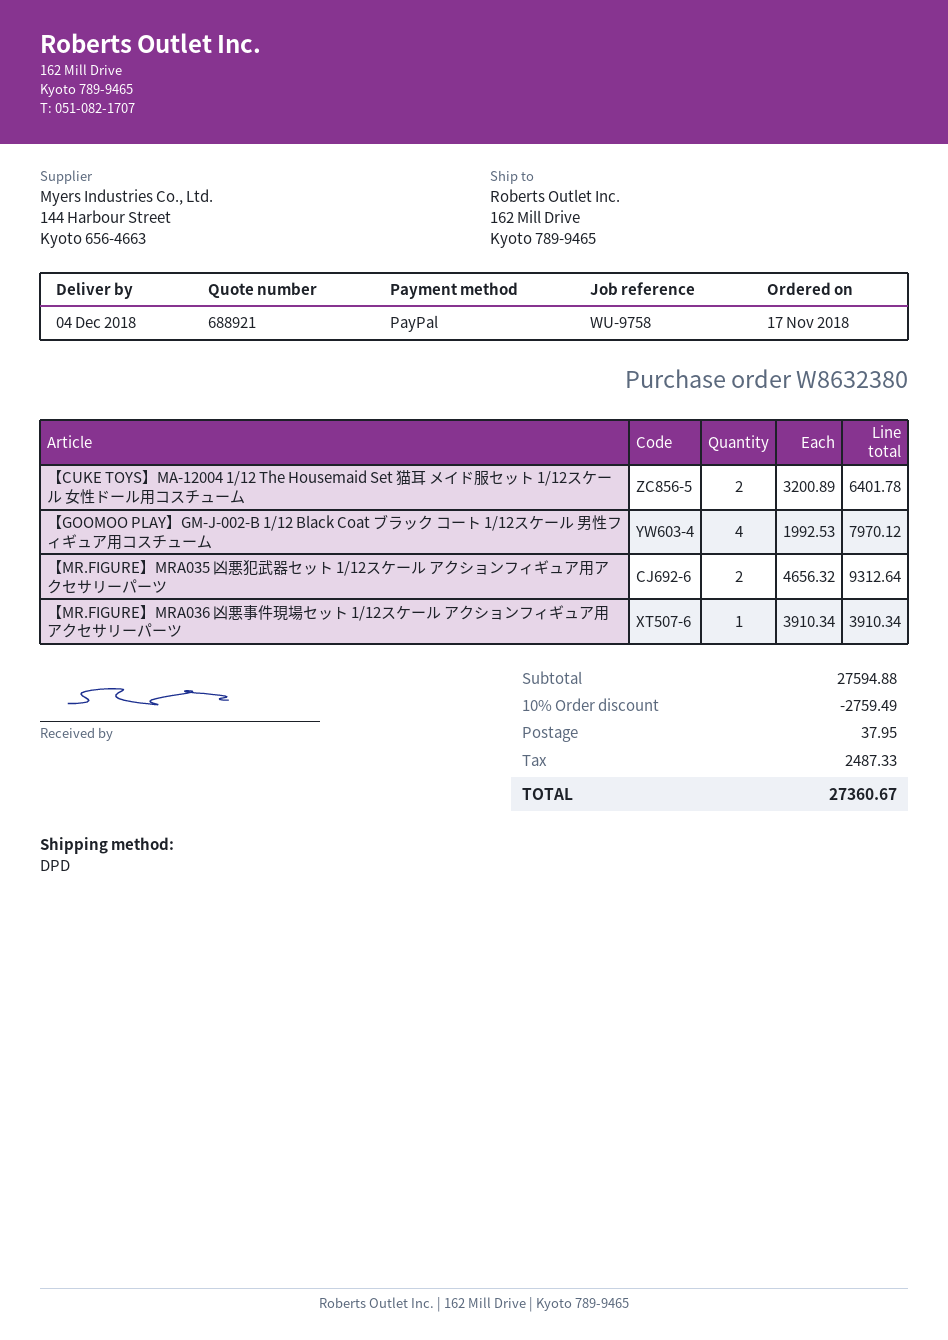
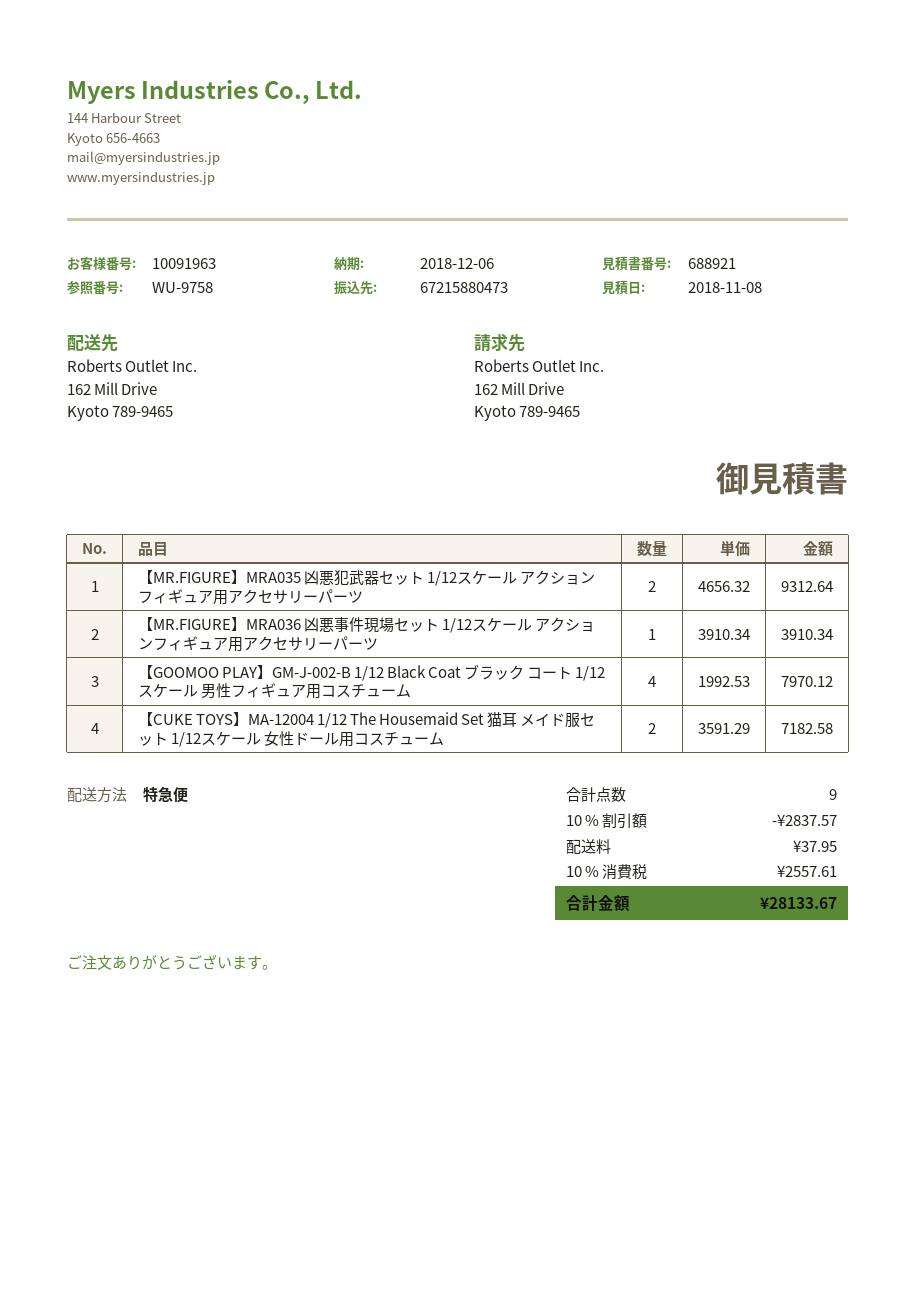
delivery date: 2018-12-04 -> 2018-12-06
shipping method: DPD -> express
【CUKE TOYS】MA-12004 1/12 The Housemaid Set 猫耳 メイド服セット 1/12スケール 女性ドール用コスチューム: 2 x 3200.89 = 6401.78 -> 2 x 3591.29 = 7182.58
discount: 10% = 2759.49 -> 10% = 2837.57
tax: 2487.33 -> 2557.61
total: 27360.67 -> 28133.67

